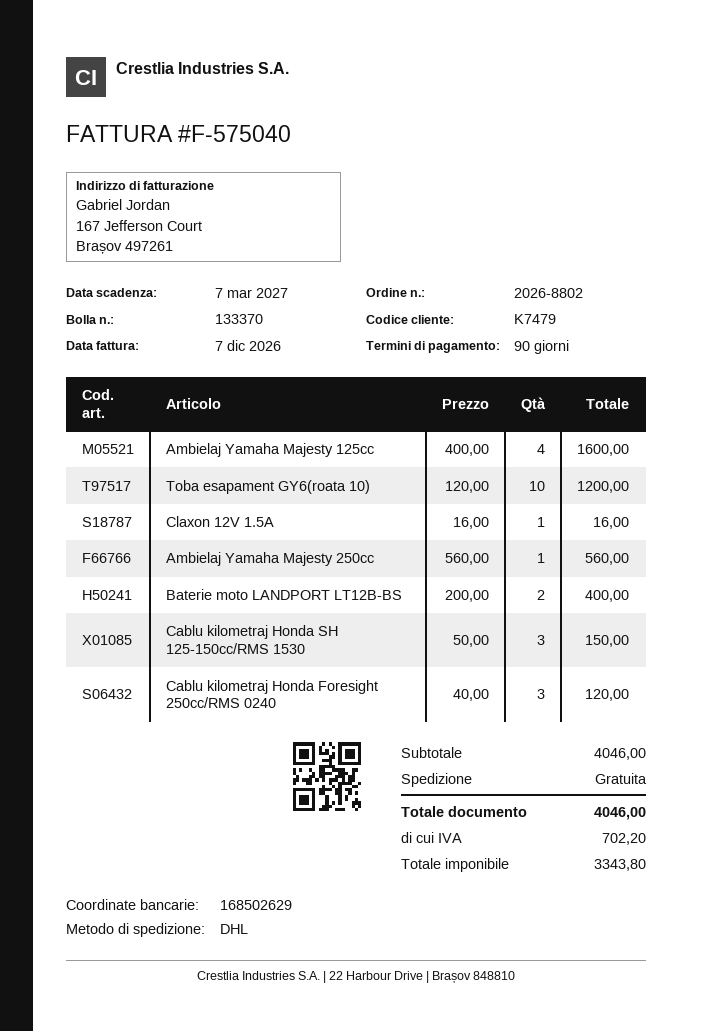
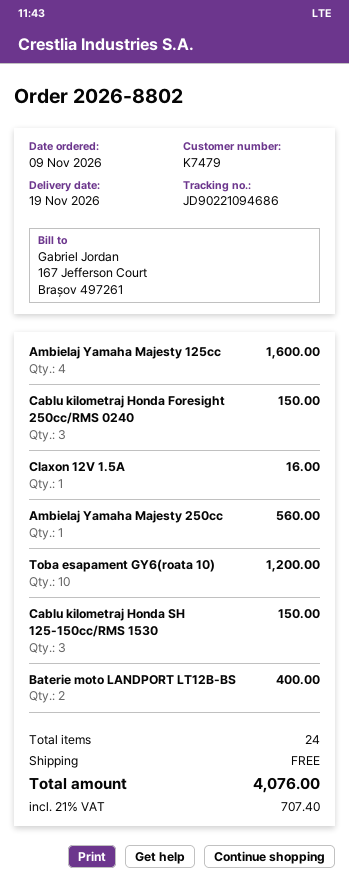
Cablu kilometraj Honda Foresight 250cc/RMS 0240: 3 for 120.00 -> 3 for 150.00
tax: 702.20 -> 707.40
total: 4046.00 -> 4076.00

